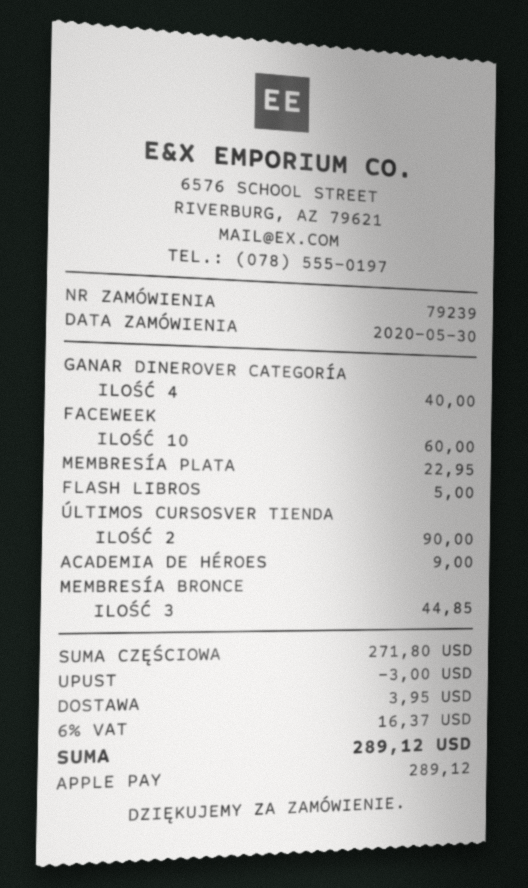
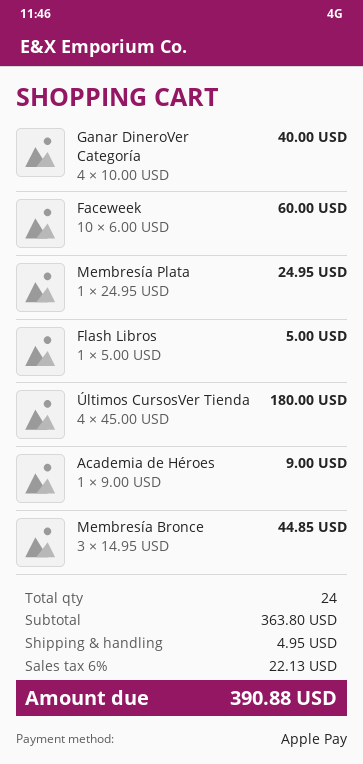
MEMBRESÍA PLATA: 1 for 22.95 -> 1 for 24.95
ÚLTIMOS CURSOSVER TIENDA: 2 for 90.00 -> 4 for 180.00
subtotal: 271.80 -> 363.80
discount: 3.00 -> none
shipping: 3.95 -> 4.95
tax: 6% = 16.37 -> 6% = 22.13
total: 289.12 -> 390.88

